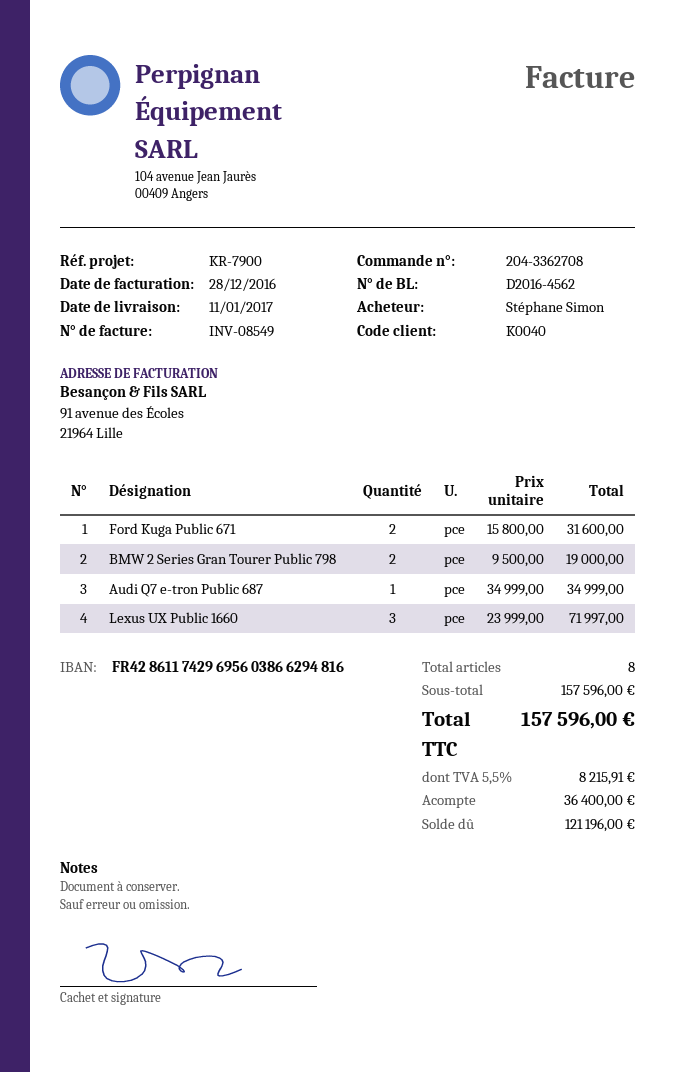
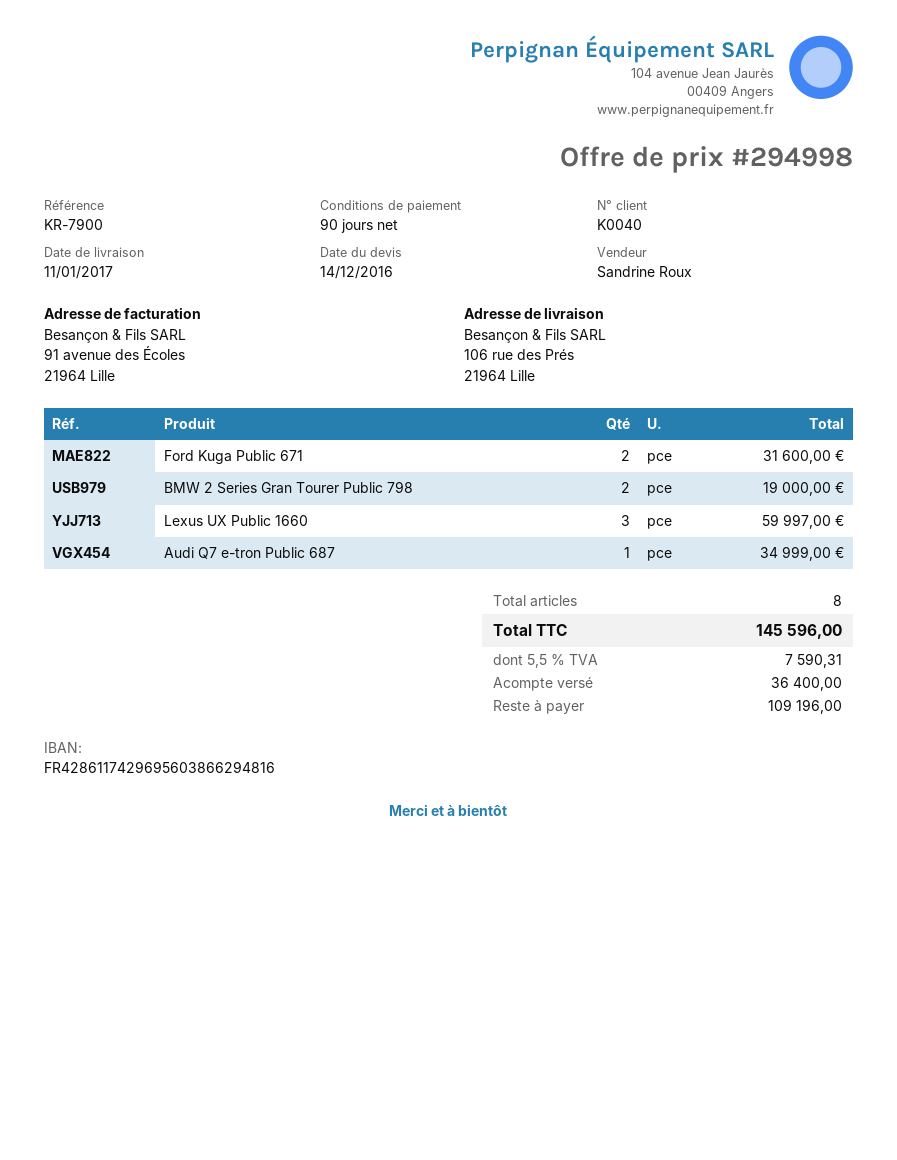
Lexus UX Public 1660: 3 for 71997.00 -> 3 for 59997.00
tax: 5.5% = 8215.91 -> 5.5% = 7590.31
total: 157596.00 -> 145596.00
balance: 121196.00 -> 109196.00

